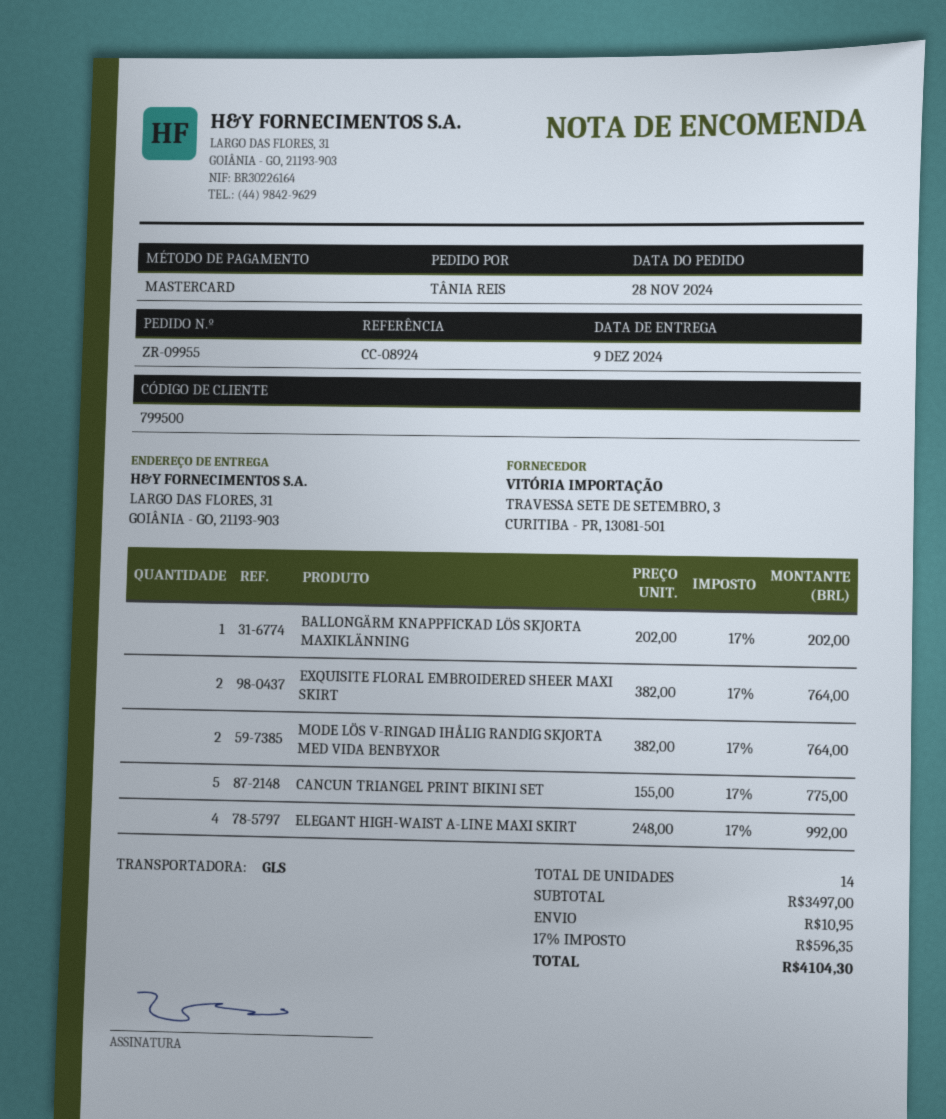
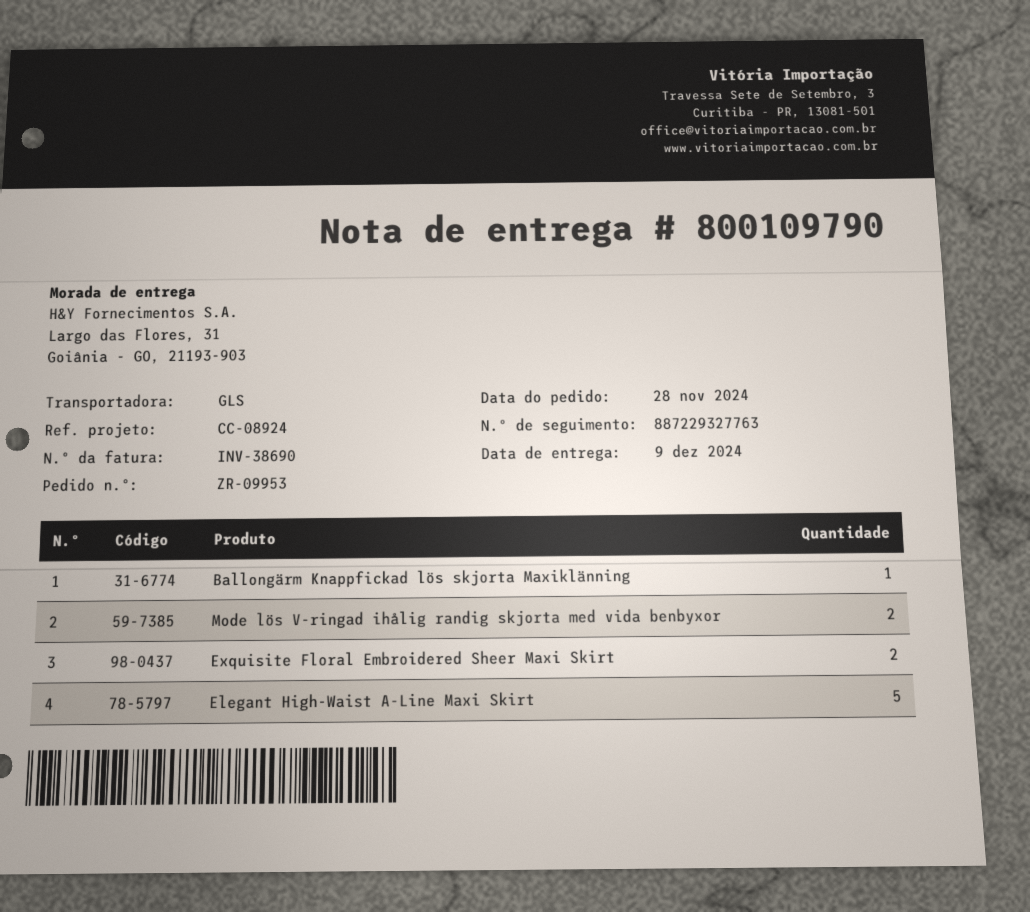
order number: ZR-09955 -> ZR-09953
CANCUN TRIANGEL PRINT BIKINI SET: 5 -> none
ELEGANT HIGH-WAIST A-LINE MAXI SKIRT: 4 -> 5

